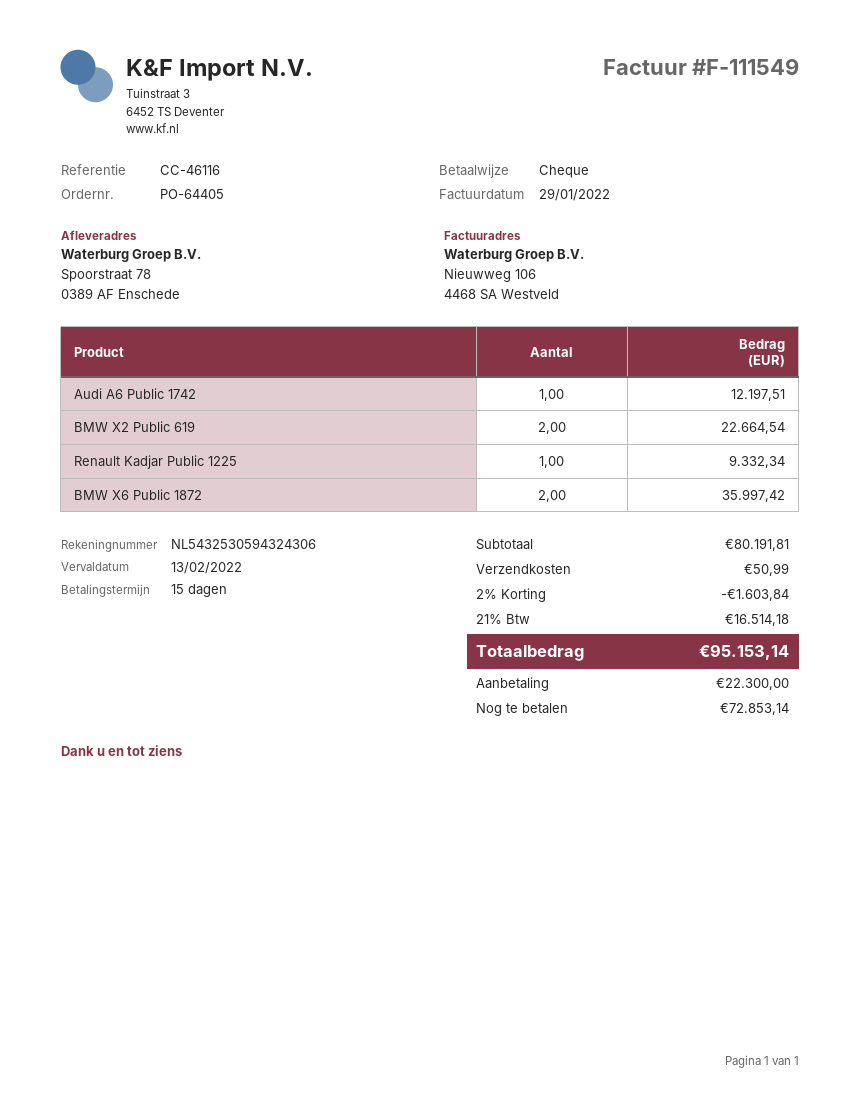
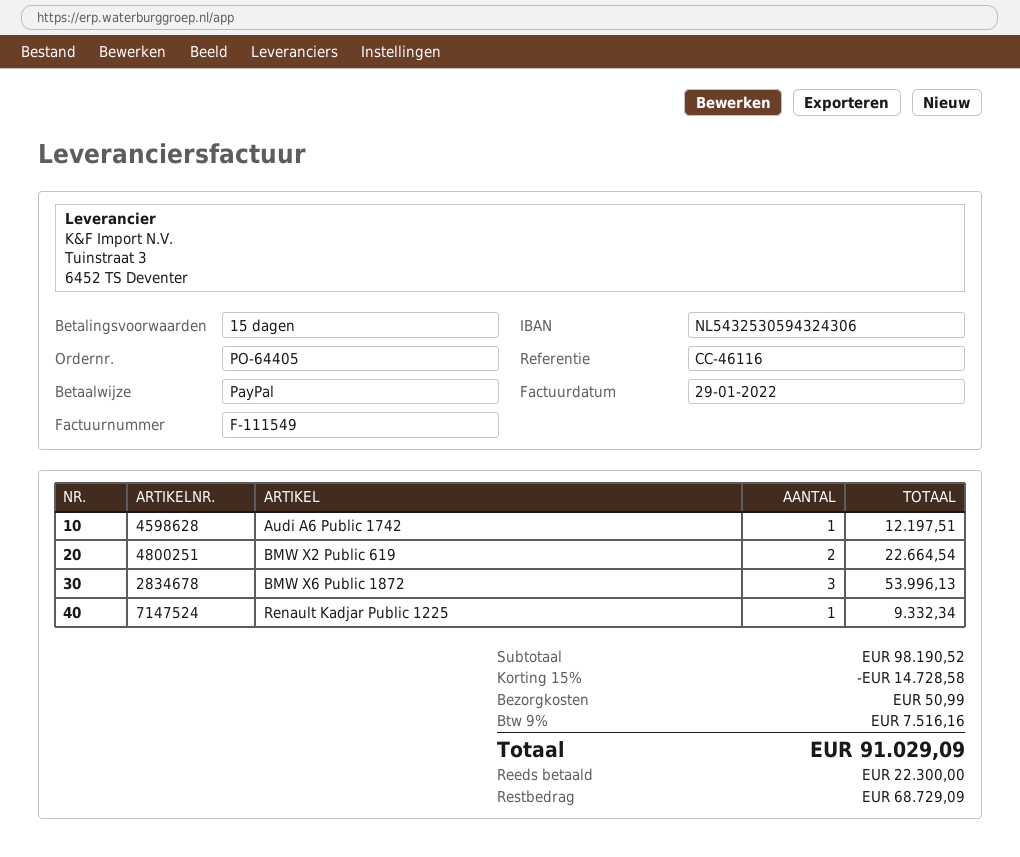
payment method: cheque -> PayPal
BMW X6 Public 1872: 2 for 35997.42 -> 3 for 53996.13
subtotal: 80191.81 -> 98190.52
discount: 2% = 1603.84 -> 15% = 14728.58
tax: 21% = 16514.18 -> 9% = 7516.16
total: 95153.14 -> 91029.09
balance: 72853.14 -> 68729.09

